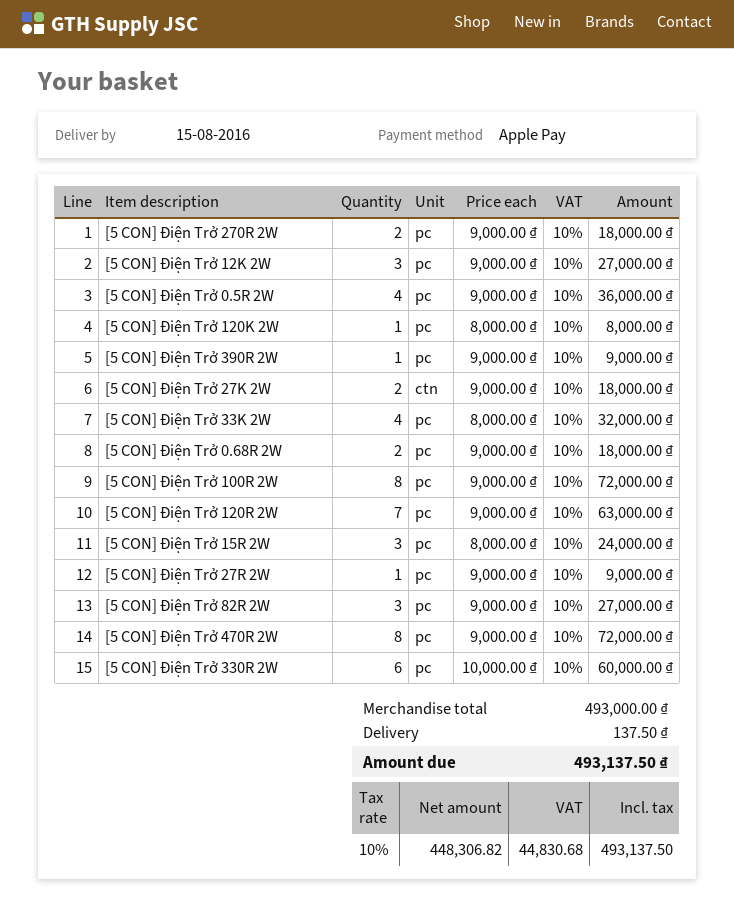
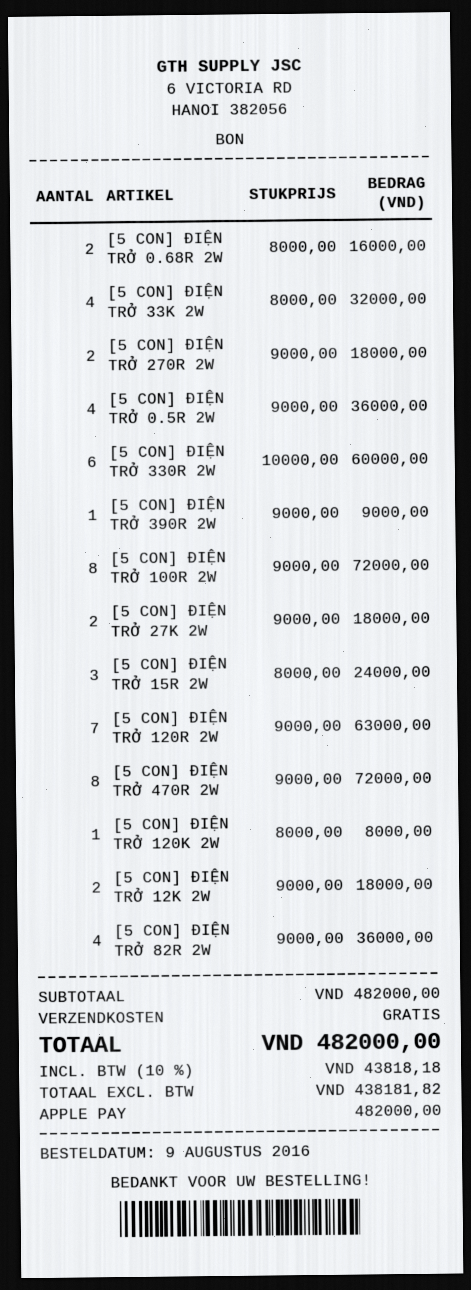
[5 CON] Điện Trở 12K 2W: 3 x 9000.00 = 27000.00 -> 2 x 9000.00 = 18000.00
[5 CON] Điện Trở 0.68R 2W: 2 x 9000.00 = 18000.00 -> 2 x 8000.00 = 16000.00
[5 CON] Điện Trở 27R 2W: 1 x 9000.00 = 9000.00 -> none
[5 CON] Điện Trở 82R 2W: 3 x 9000.00 = 27000.00 -> 4 x 9000.00 = 36000.00
subtotal: 493000.00 -> 482000.00
shipping: 137.50 -> 0.00
net: 448306.82 -> 438181.82
tax: 10% = 44830.68 -> 10% = 43818.18
total: 493137.50 -> 482000.00

